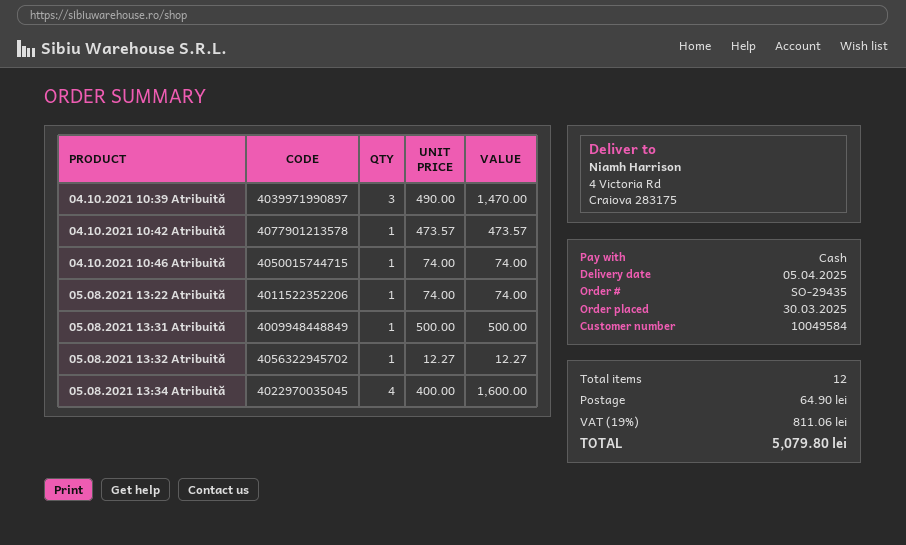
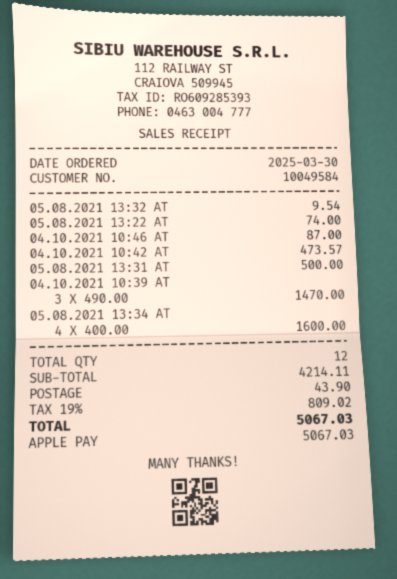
payment method: cash -> Apple Pay
04.10.2021 10:46 Atribuită: 1 x 74.00 = 74.00 -> 1 x 87.00 = 87.00
05.08.2021 13:32 Atribuită: 1 x 12.27 = 12.27 -> 1 x 9.54 = 9.54
shipping: 64.90 -> 43.90
tax: 19% = 811.06 -> 19% = 809.02
total: 5079.80 -> 5067.03

